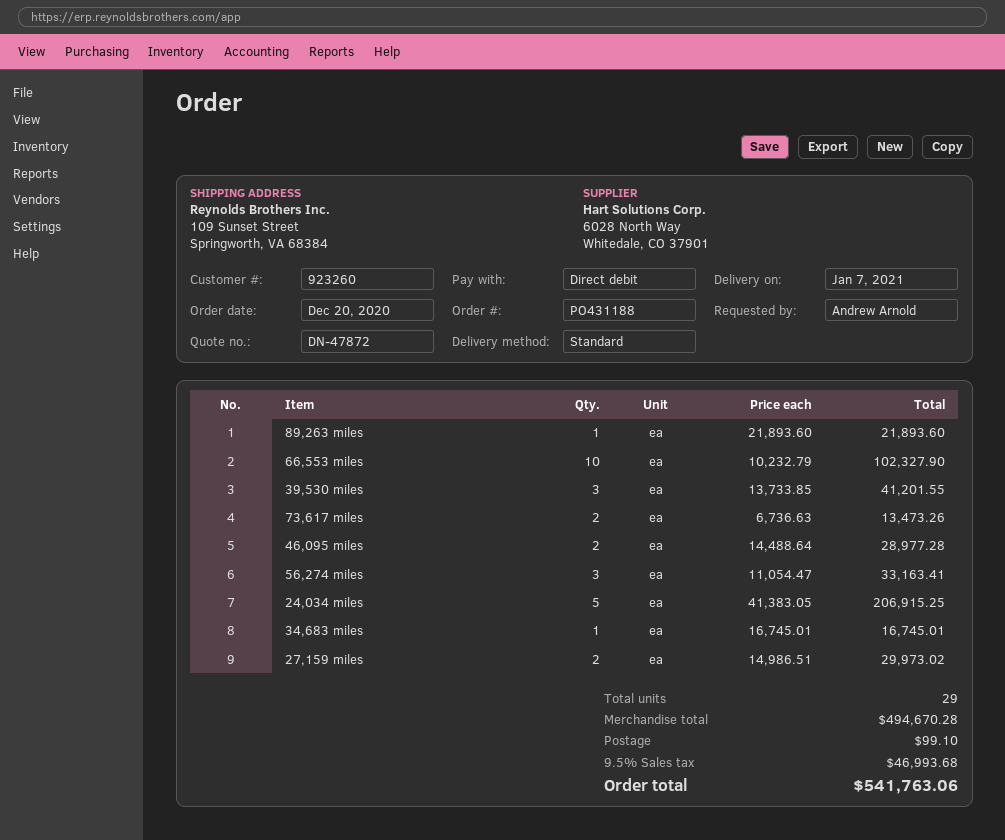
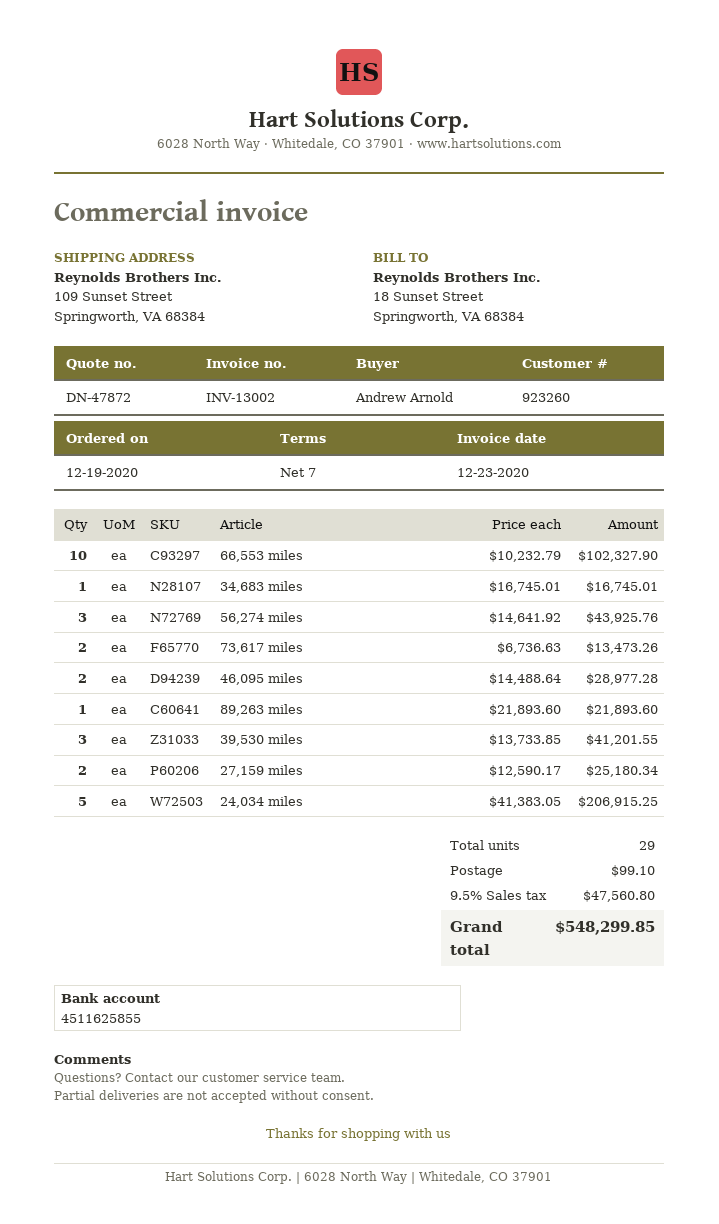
order date: 2020-12-20 -> 2020-12-19
56,274 miles: 3 x 11054.47 = 33163.41 -> 3 x 14641.92 = 43925.76
27,159 miles: 2 x 14986.51 = 29973.02 -> 2 x 12590.17 = 25180.34
tax: 9.5% = 46993.68 -> 9.5% = 47560.80
total: 541763.06 -> 548299.85

